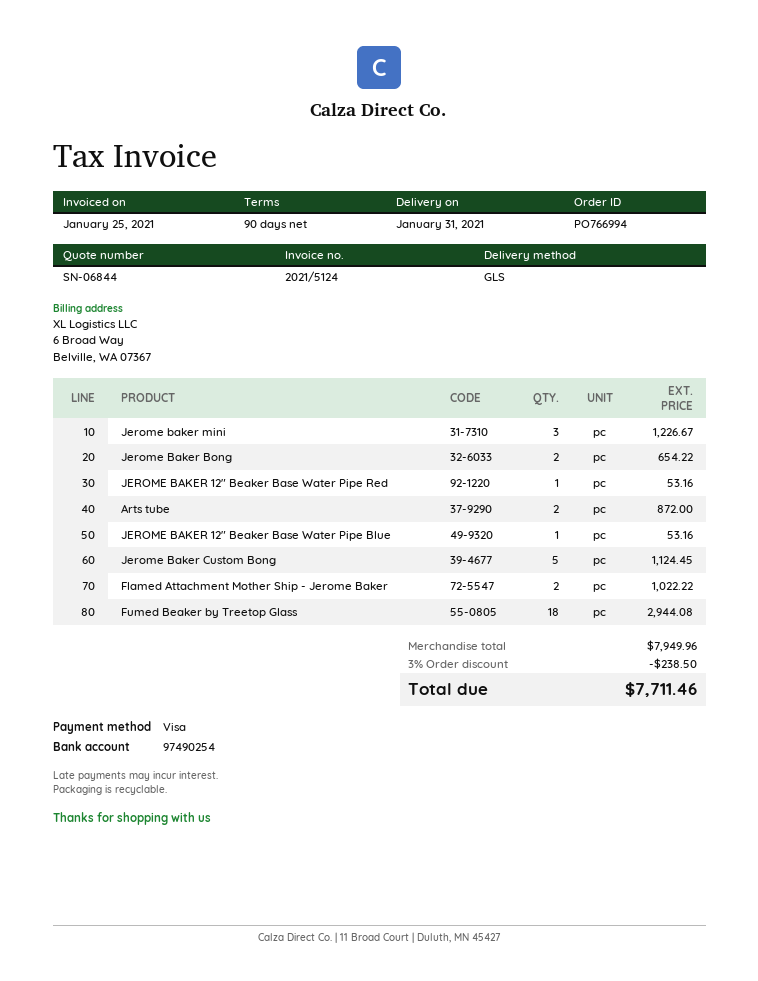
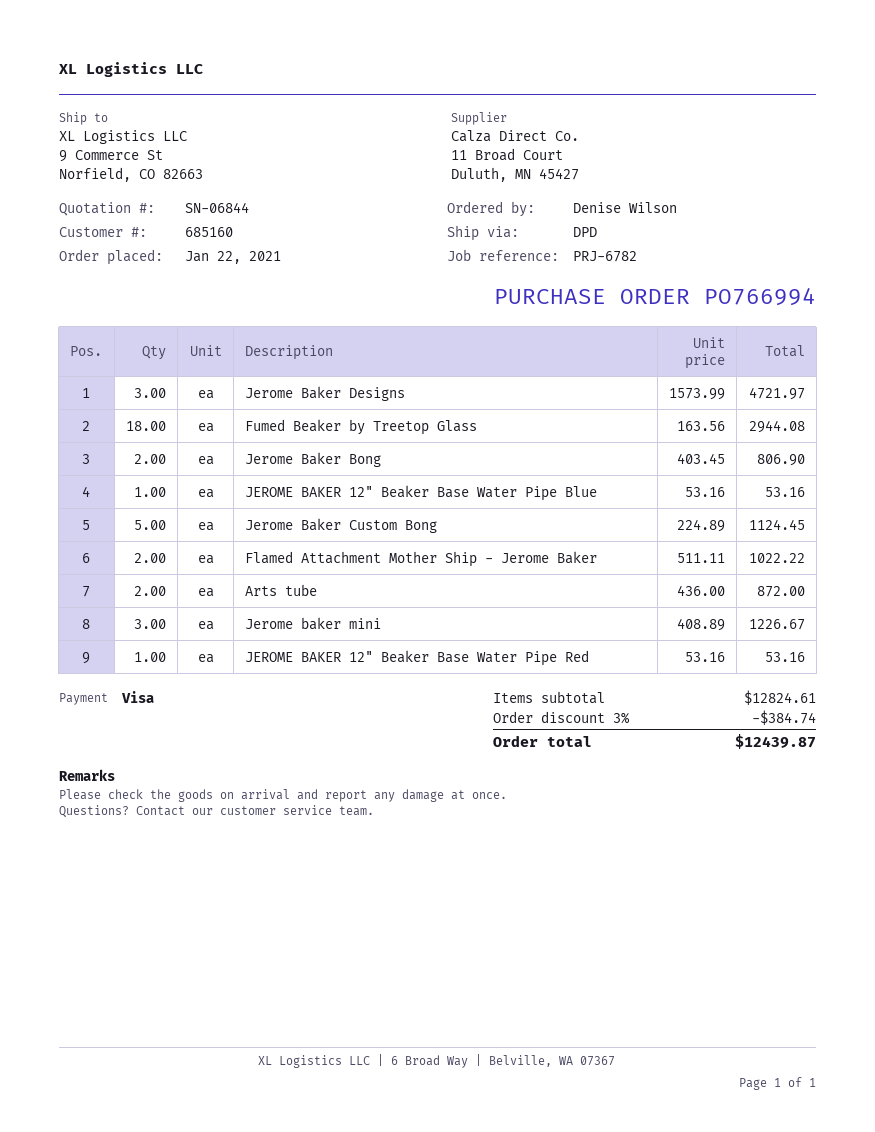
shipping method: GLS -> DPD
Jerome Baker Bong: 2 for 654.22 -> 2 for 806.90
Jerome Baker Designs: none -> 3 for 4721.97
subtotal: 7949.96 -> 12824.61
discount: 3% = 238.50 -> 3% = 384.74
total: 7711.46 -> 12439.87

